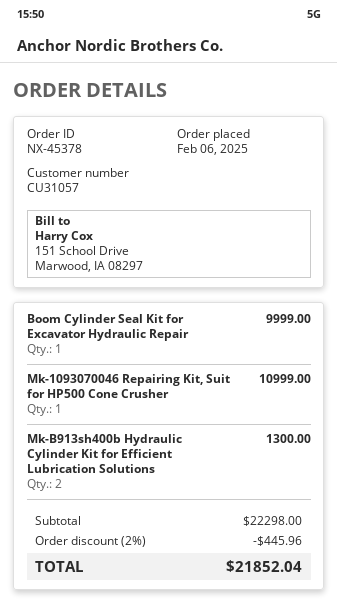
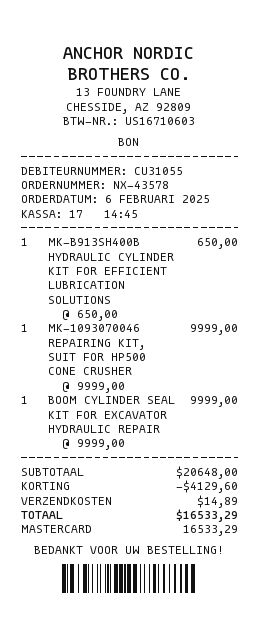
order number: NX-45378 -> NX-43578
customer number: CU31057 -> CU31055
Mk-1093070046 Repairing Kit, Suit for HP500 Cone Crusher: 1 for 10999.00 -> 1 for 9999.00
Mk-B913sh400b Hydraulic Cylinder Kit for Efficient Lubrication Solutions: 2 for 1300.00 -> 1 for 650.00
subtotal: 22298.00 -> 20648.00
discount: 445.96 -> 4129.60
shipping: none -> 14.89
total: 21852.04 -> 16533.29

